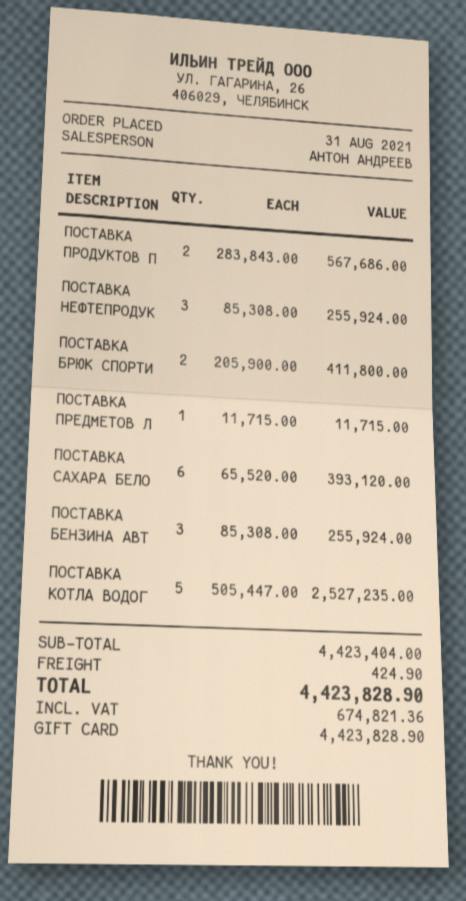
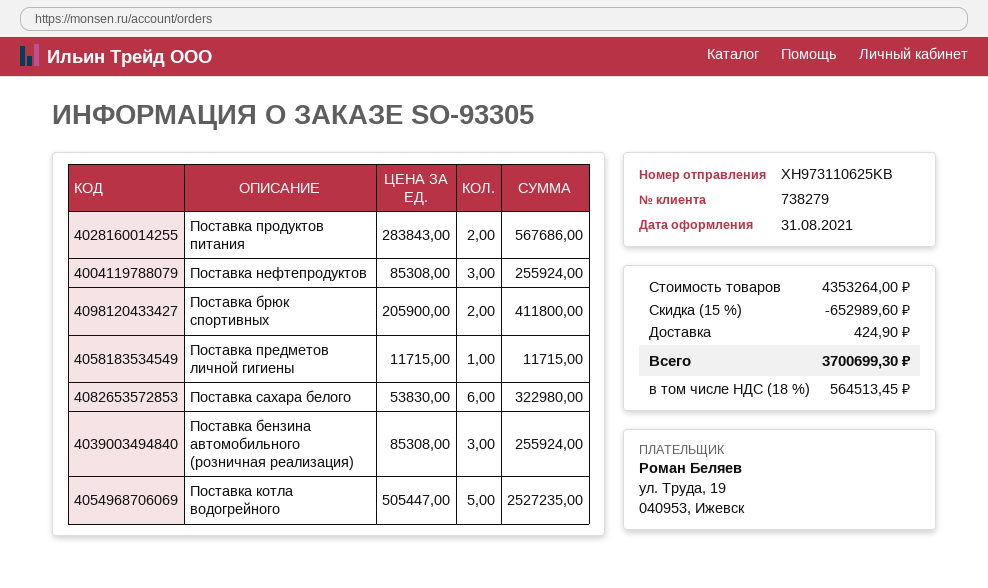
ПОСТАВКА САХАРА БЕЛО: 6 x 65520.00 = 393120.00 -> 6 x 53830.00 = 322980.00
subtotal: 4423404.00 -> 4353264.00
discount: none -> 15% = 652989.60
tax: 674821.36 -> 564513.45
total: 4423828.90 -> 3700699.30

